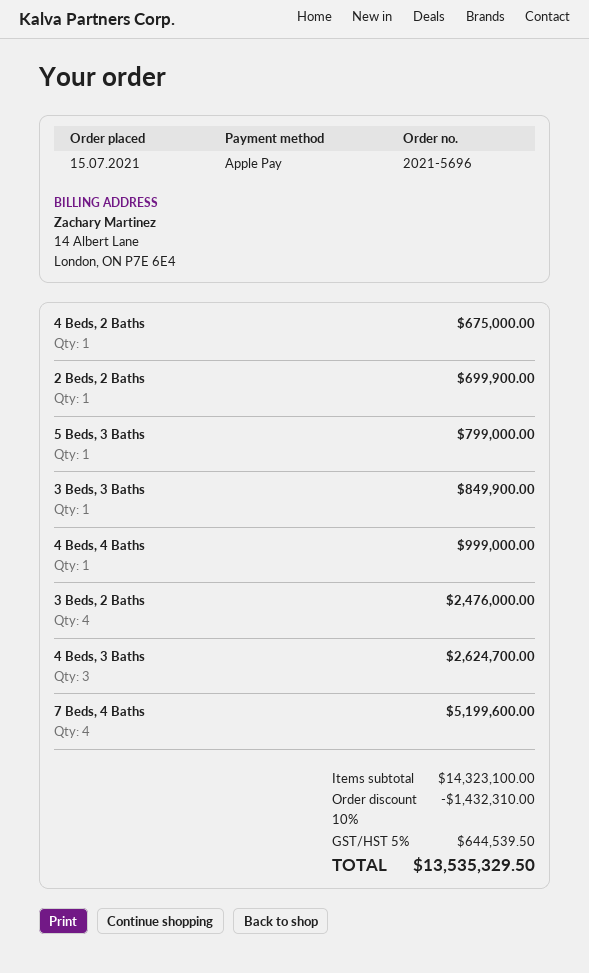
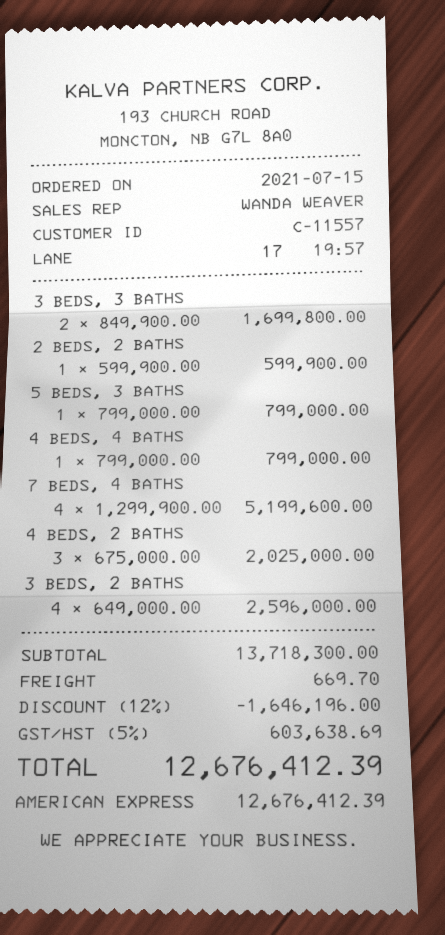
payment method: Apple Pay -> American Express
4 Beds, 2 Baths: 1 for 675000.00 -> 3 for 2025000.00
2 Beds, 2 Baths: 1 for 699900.00 -> 1 for 599900.00
3 Beds, 3 Baths: 1 for 849900.00 -> 2 for 1699800.00
4 Beds, 4 Baths: 1 for 999000.00 -> 1 for 799000.00
3 Beds, 2 Baths: 4 for 2476000.00 -> 4 for 2596000.00
4 Beds, 3 Baths: 3 for 2624700.00 -> none
subtotal: 14323100.00 -> 13718300.00
discount: 10% = 1432310.00 -> 12% = 1646196.00
shipping: none -> 669.70
tax: 5% = 644539.50 -> 5% = 603638.69
total: 13535329.50 -> 12676412.39

